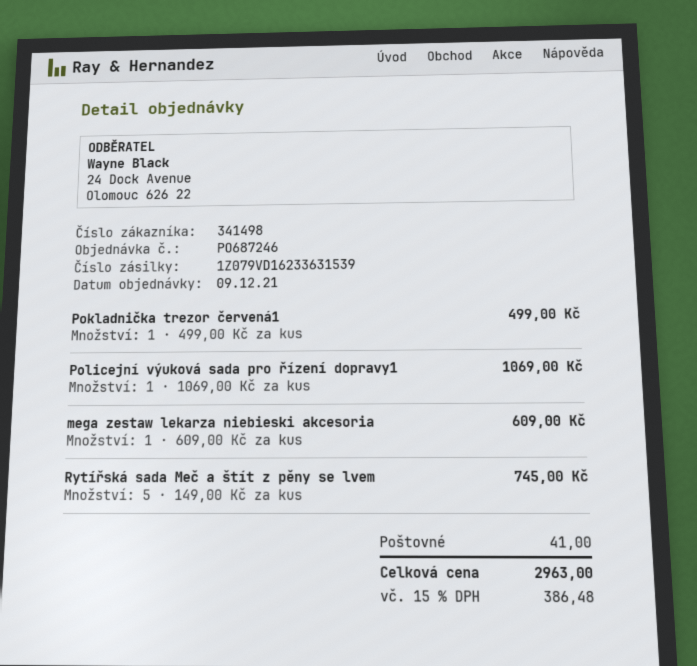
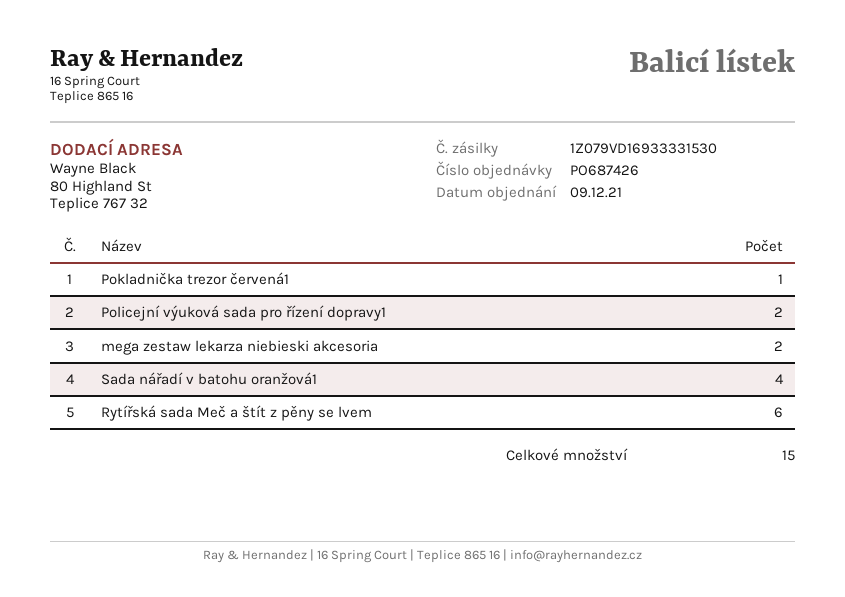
order number: PO687246 -> PO687426
tracking number: 1Z079VD16233631539 -> 1Z079VD16933331530
Policejní výuková sada pro řízení dopravy1: 1 -> 2
mega zestaw lekarza niebieski akcesoria: 1 -> 2
Rytířská sada Meč a štít z pěny se lvem: 5 -> 6
Sada nářadí v batohu oranžová1: none -> 4

